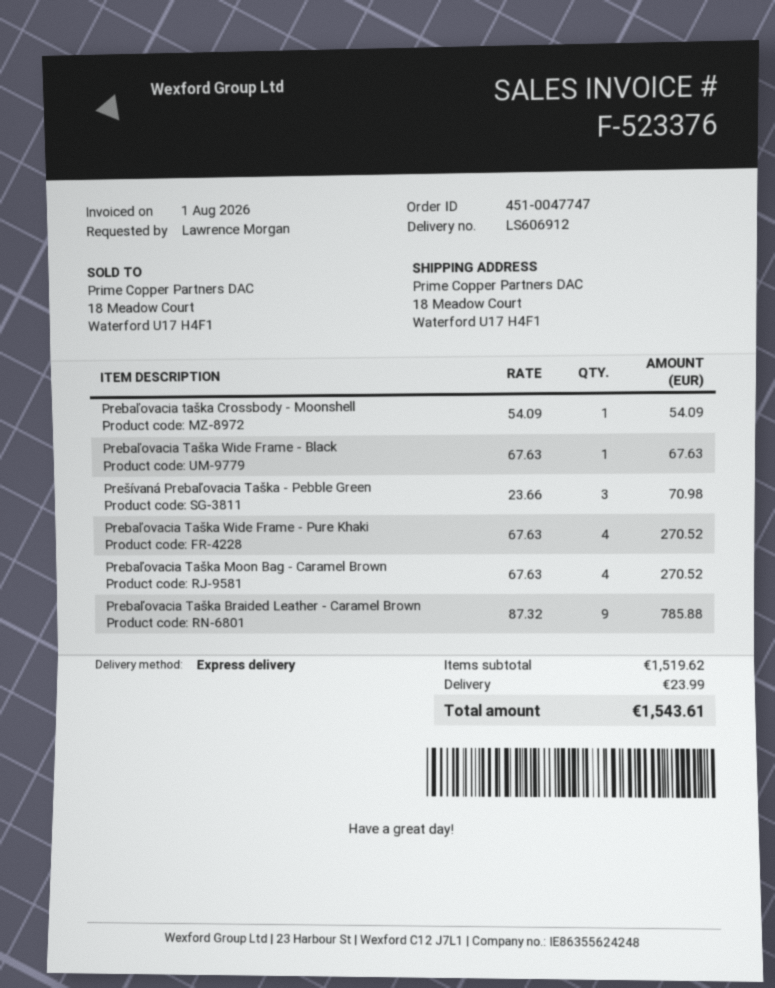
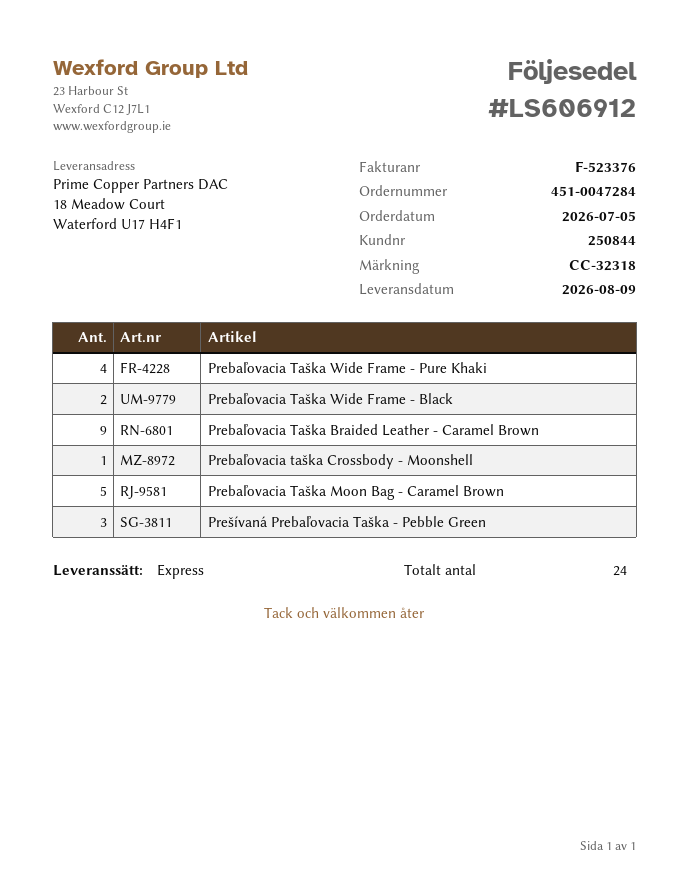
order number: 451-0047747 -> 451-0047284
Prebaľovacia Taška Wide Frame - Black: 1 -> 2
Prebaľovacia Taška Moon Bag - Caramel Brown: 4 -> 5

